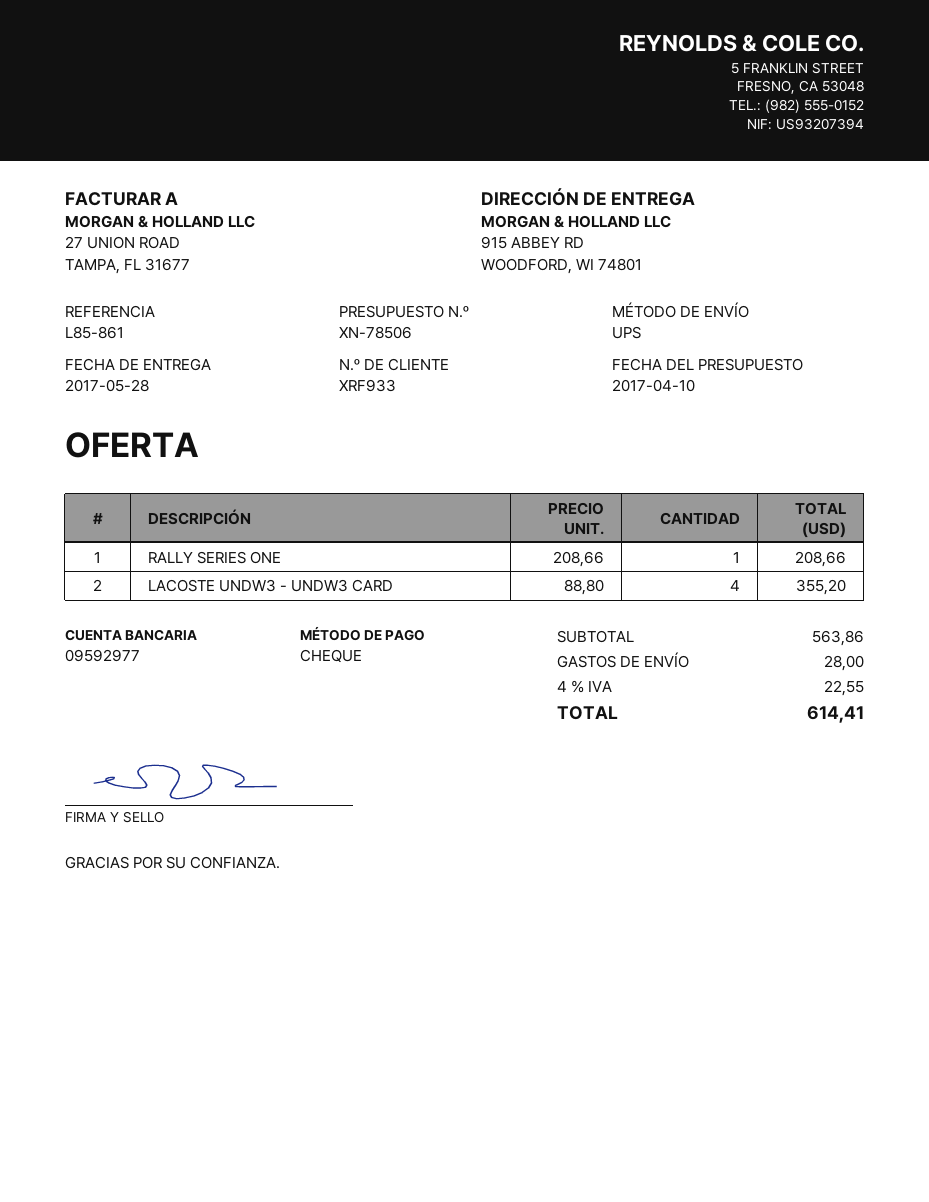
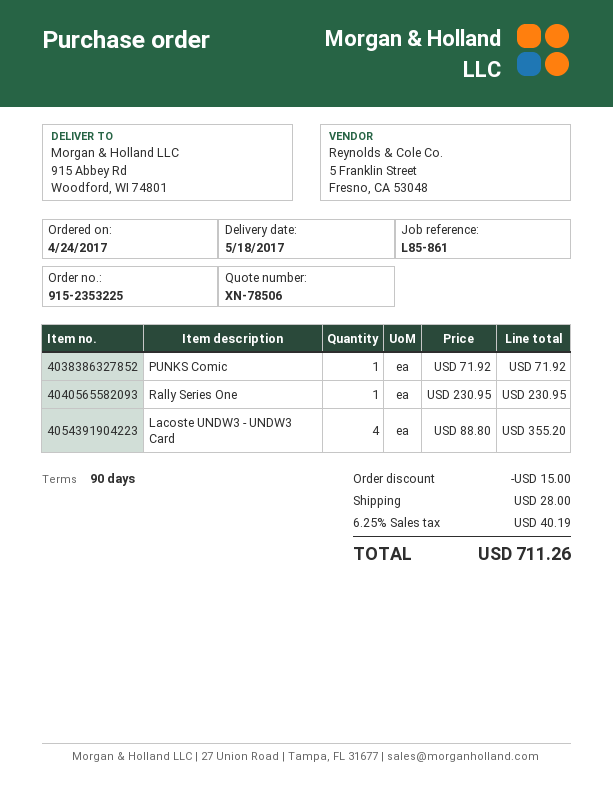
delivery date: 2017-05-28 -> 2017-05-18
RALLY SERIES ONE: 1 x 208.66 = 208.66 -> 1 x 230.95 = 230.95
PUNKS Comic: none -> 1 x 71.92 = 71.92
discount: none -> 15.00
tax: 4% = 22.55 -> 6.25% = 40.19
total: 614.41 -> 711.26

